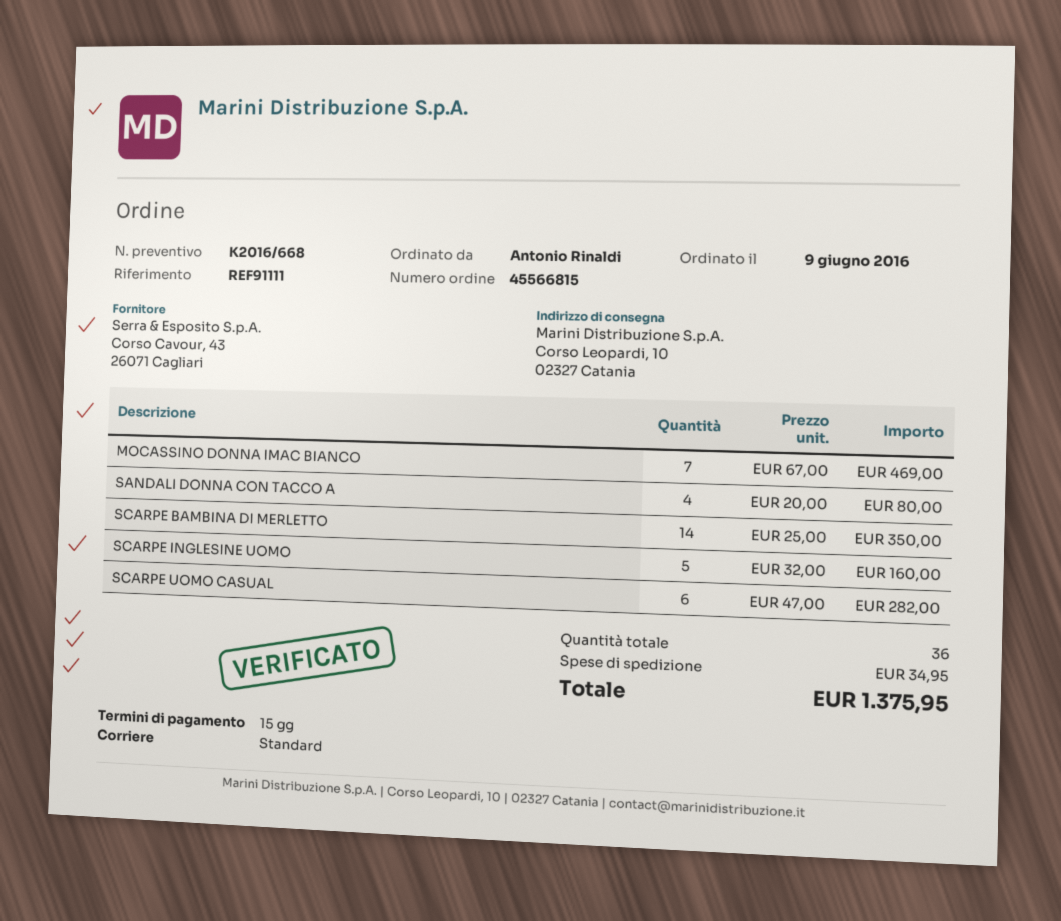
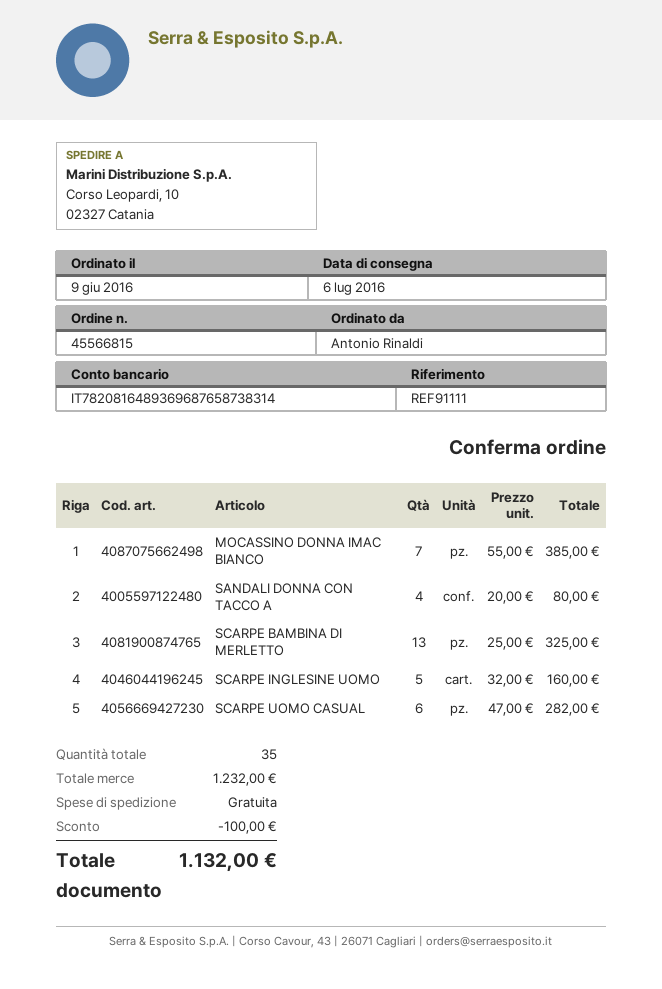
MOCASSINO DONNA IMAC BIANCO: 7 x 67.00 = 469.00 -> 7 x 55.00 = 385.00
SCARPE BAMBINA DI MERLETTO: 14 x 25.00 = 350.00 -> 13 x 25.00 = 325.00
total quantity: 36 -> 35
discount: none -> 100.00
shipping: 34.95 -> 0.00
total: 1375.95 -> 1132.00

